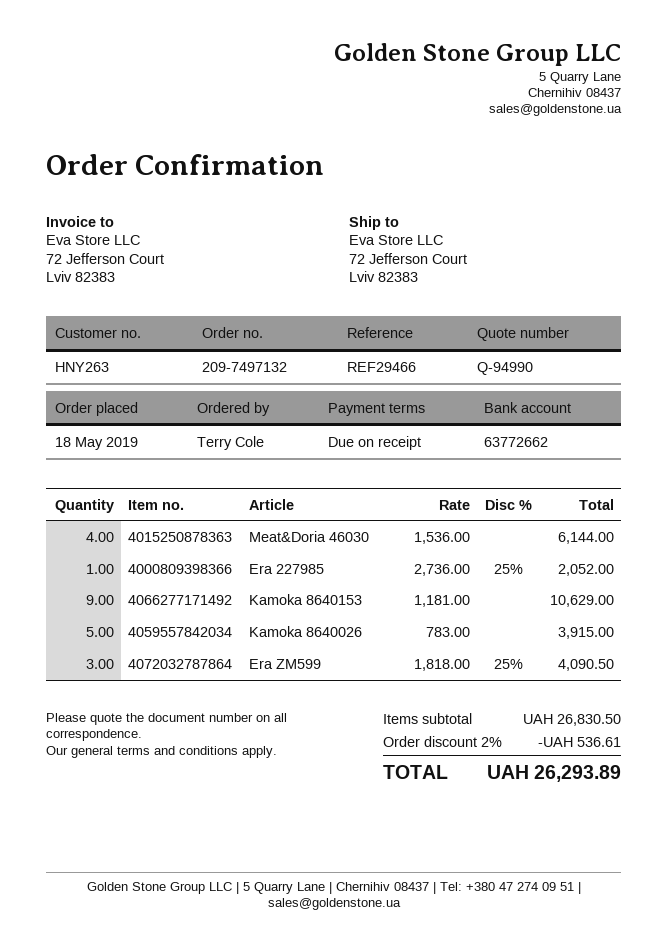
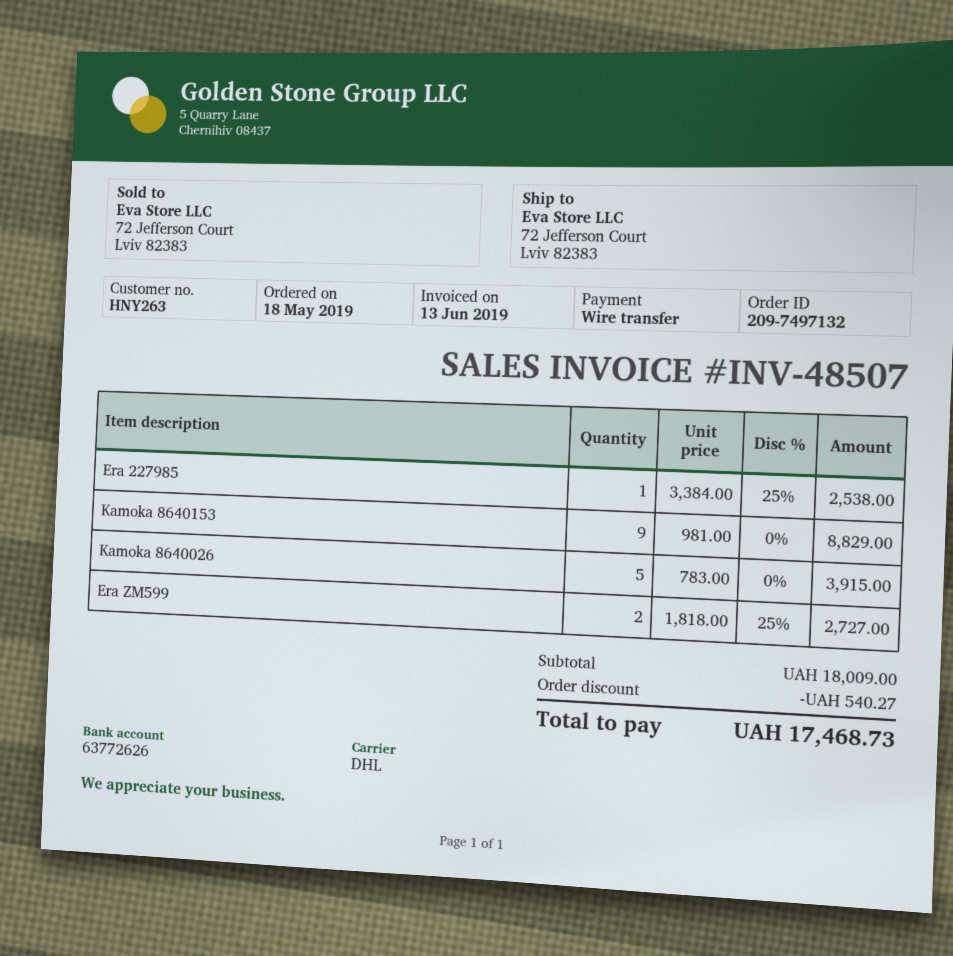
bank account: 63772662 -> 63772626
Meat&Doria 46030: 4 x 1536.00 = 6144.00 -> none
Era 227985: 1 x 2736.00 - 25% = 2052.00 -> 1 x 3384.00 - 25% = 2538.00
Kamoka 8640153: 9 x 1181.00 = 10629.00 -> 9 x 981.00 = 8829.00
Era ZM599: 3 x 1818.00 - 25% = 4090.50 -> 2 x 1818.00 - 25% = 2727.00
subtotal: 26830.50 -> 18009.00
discount: 536.61 -> 540.27
total: 26293.89 -> 17468.73

